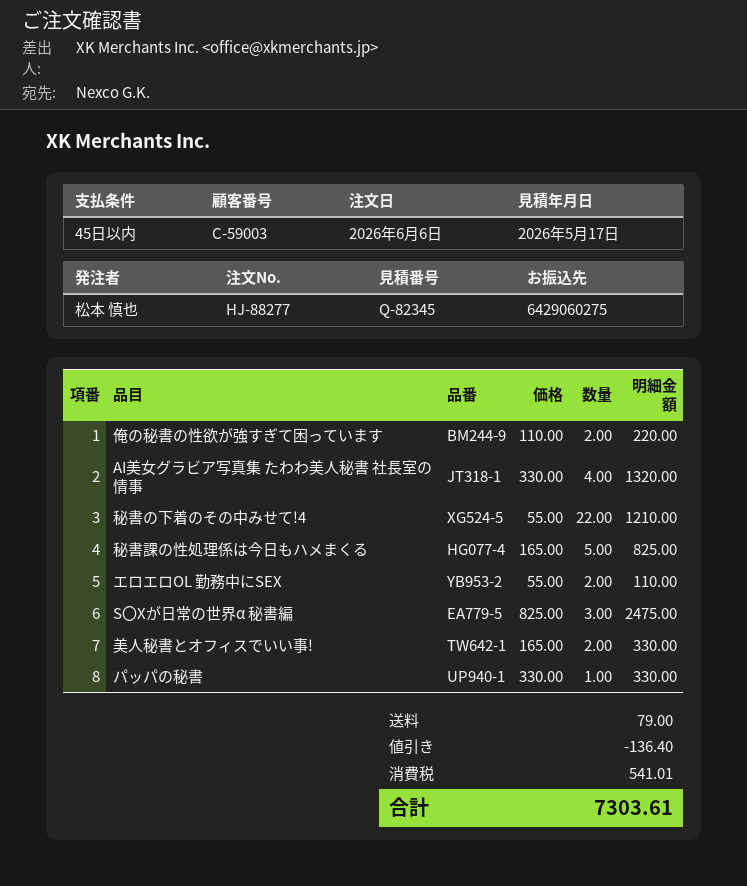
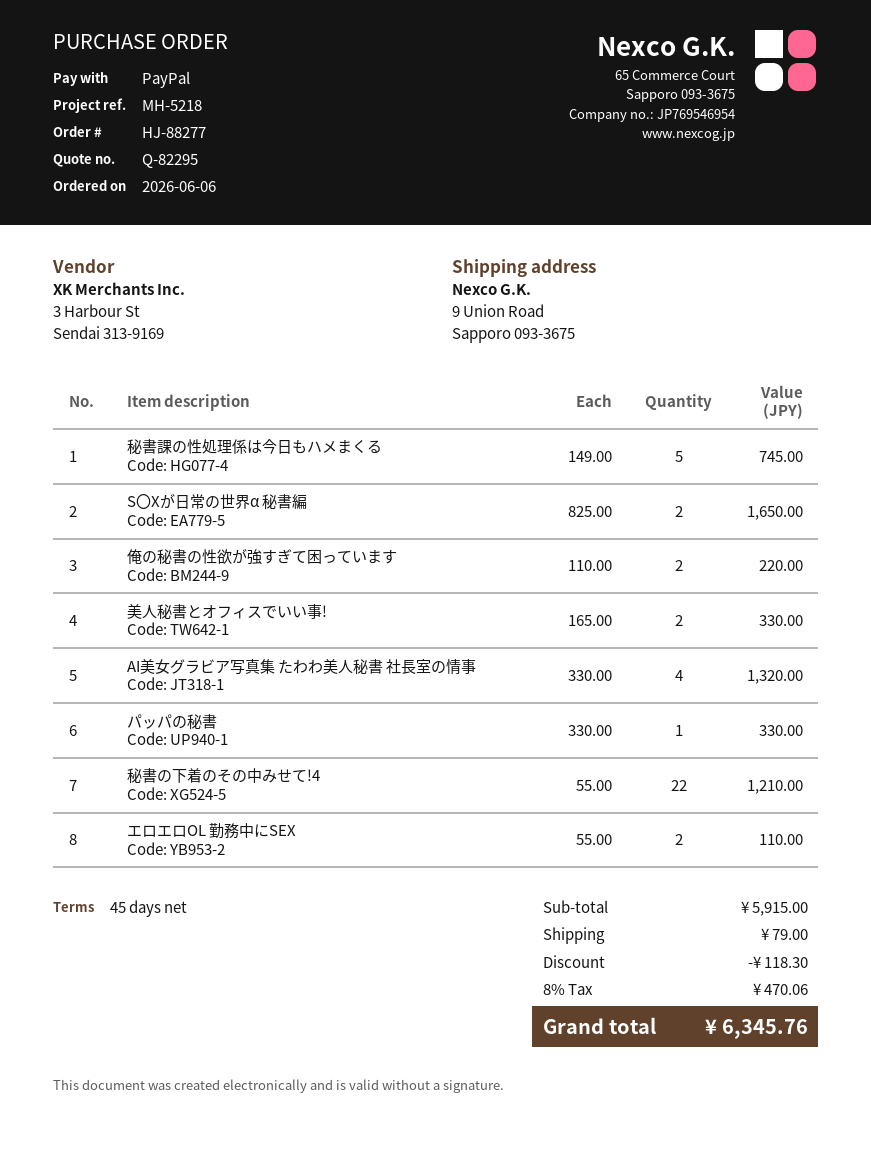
quote number: Q-82345 -> Q-82295
秘書課の性処理係は今日もハメまくる: 5 x 165.00 = 825.00 -> 5 x 149.00 = 745.00
S〇Xが日常の世界α 秘書編: 3 x 825.00 = 2475.00 -> 2 x 825.00 = 1650.00
discount: 136.40 -> 118.30
tax: 541.01 -> 470.06
total: 7303.61 -> 6345.76

